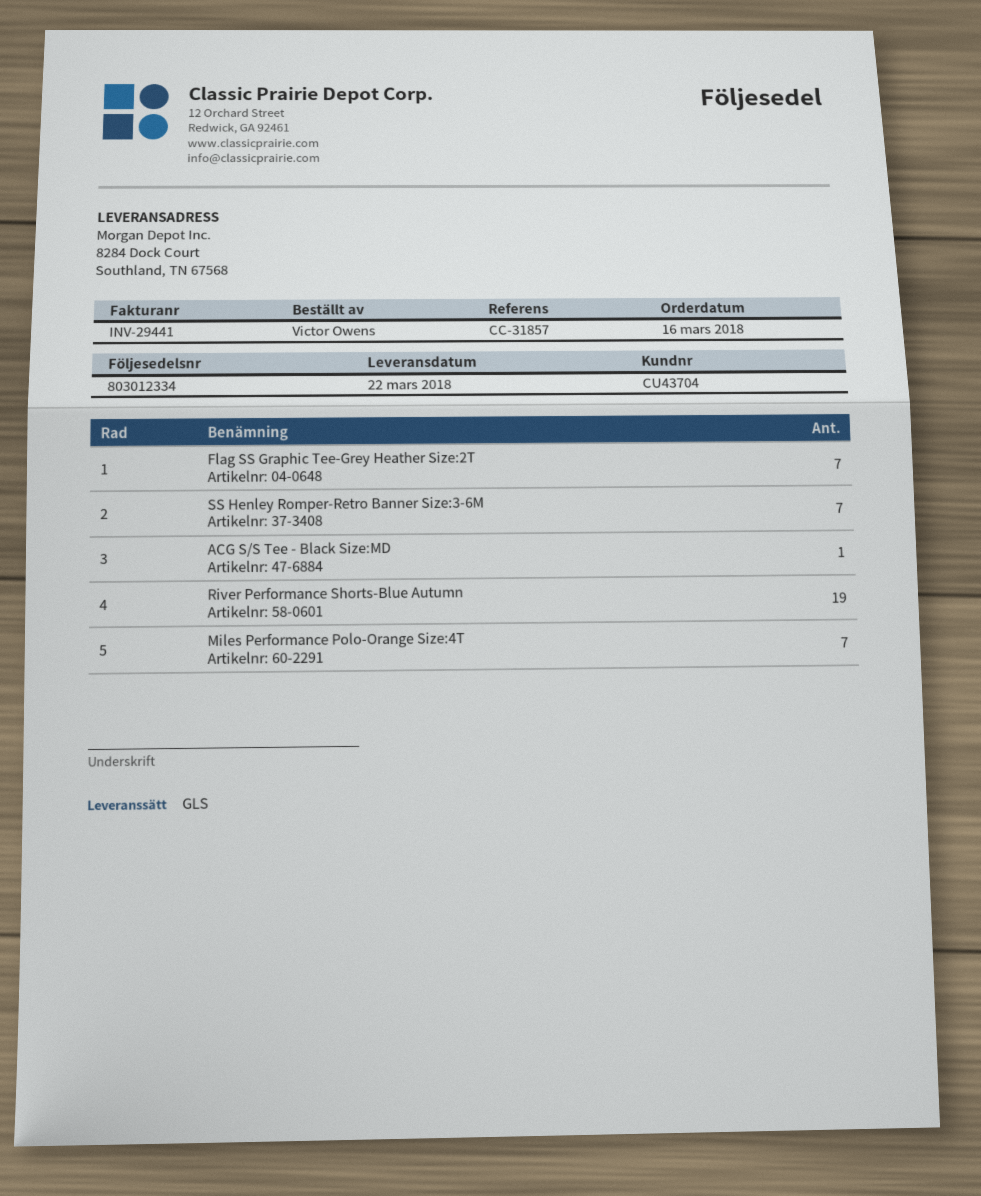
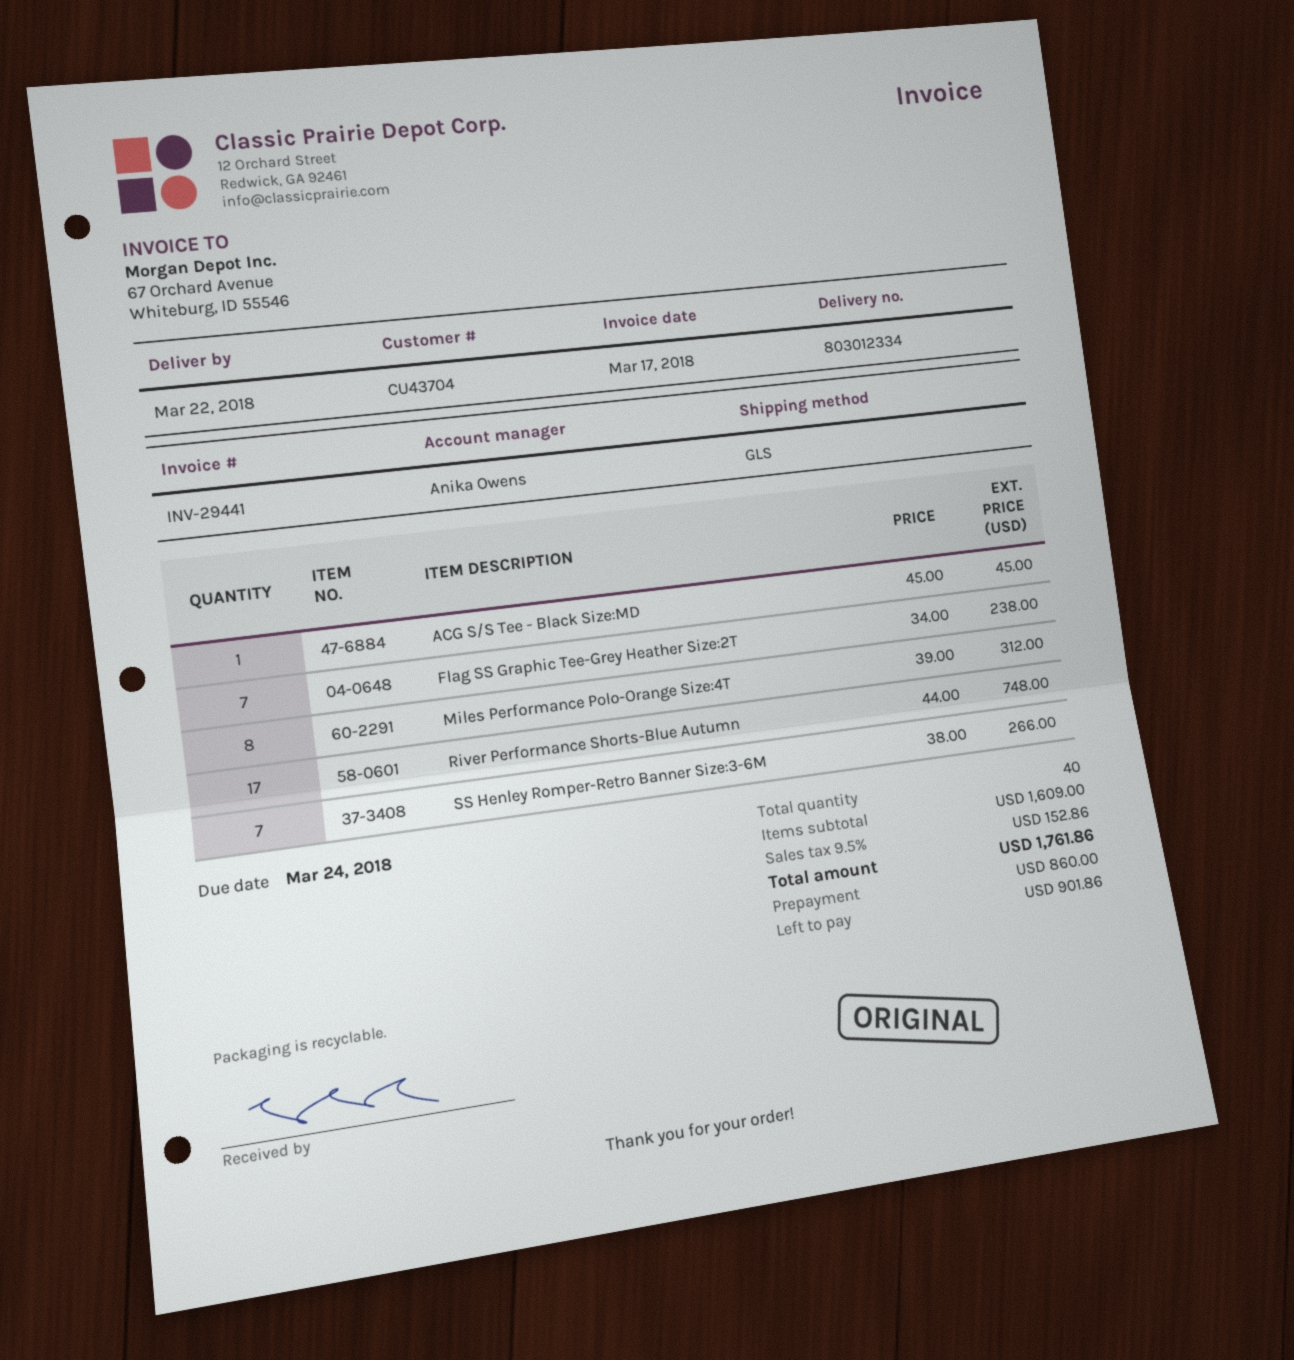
River Performance Shorts-Blue Autumn: 19 -> 17
Miles Performance Polo-Orange Size:4T: 7 -> 8

